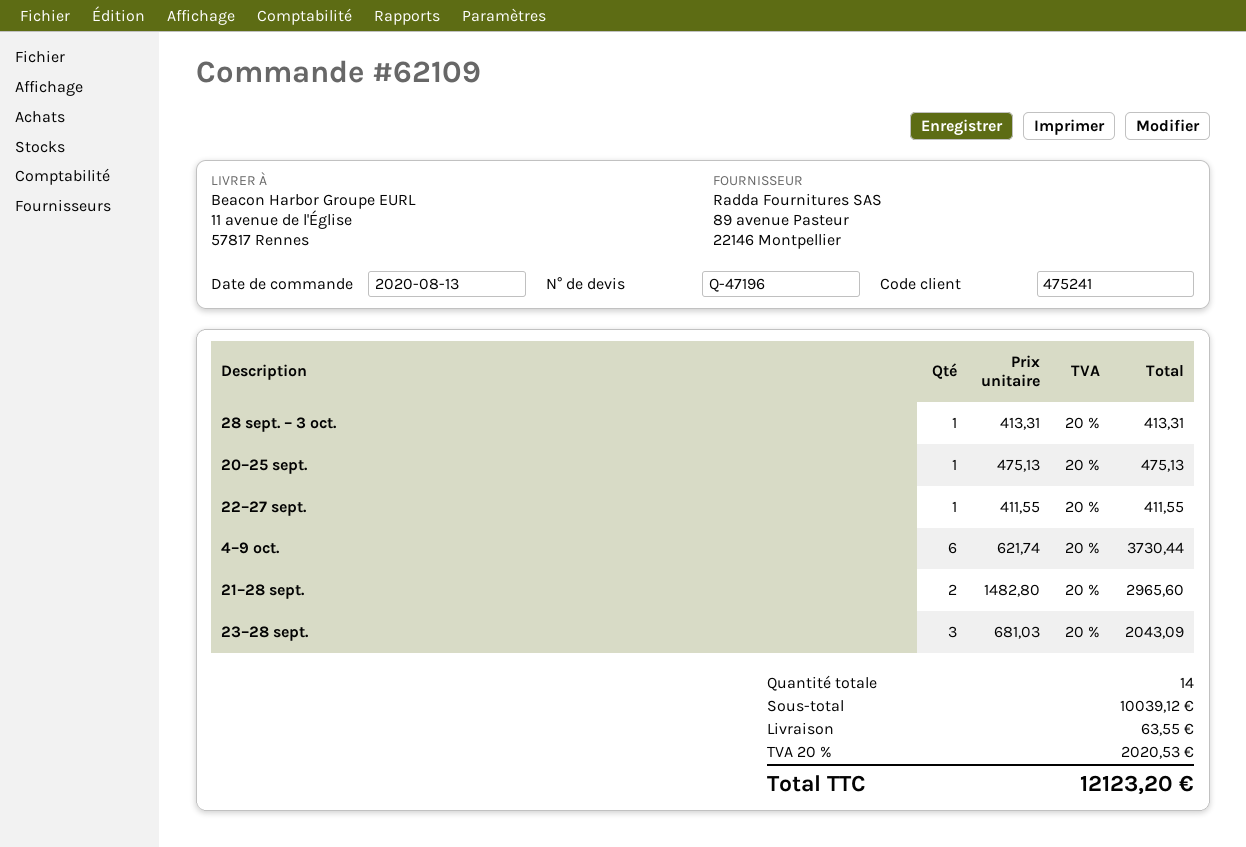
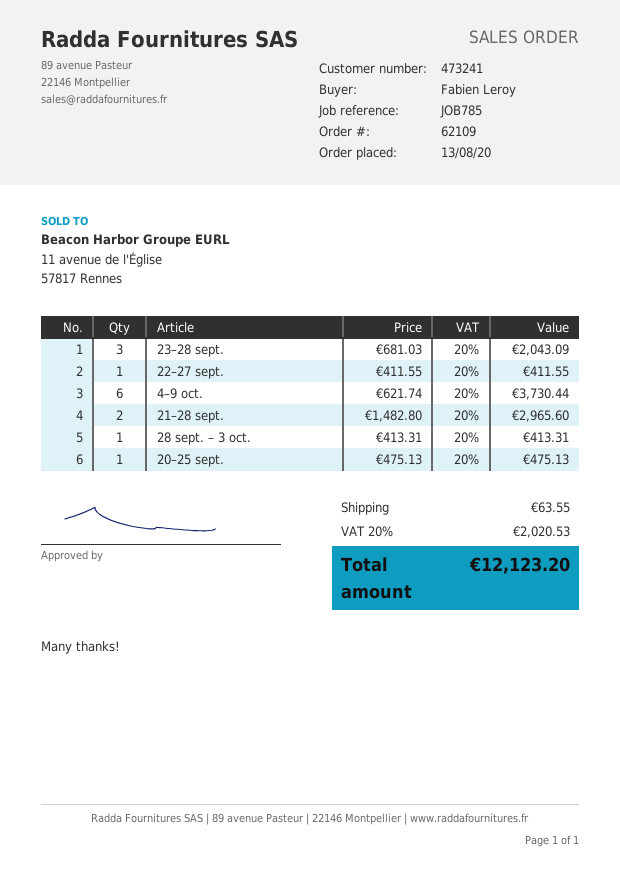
customer number: 475241 -> 473241

